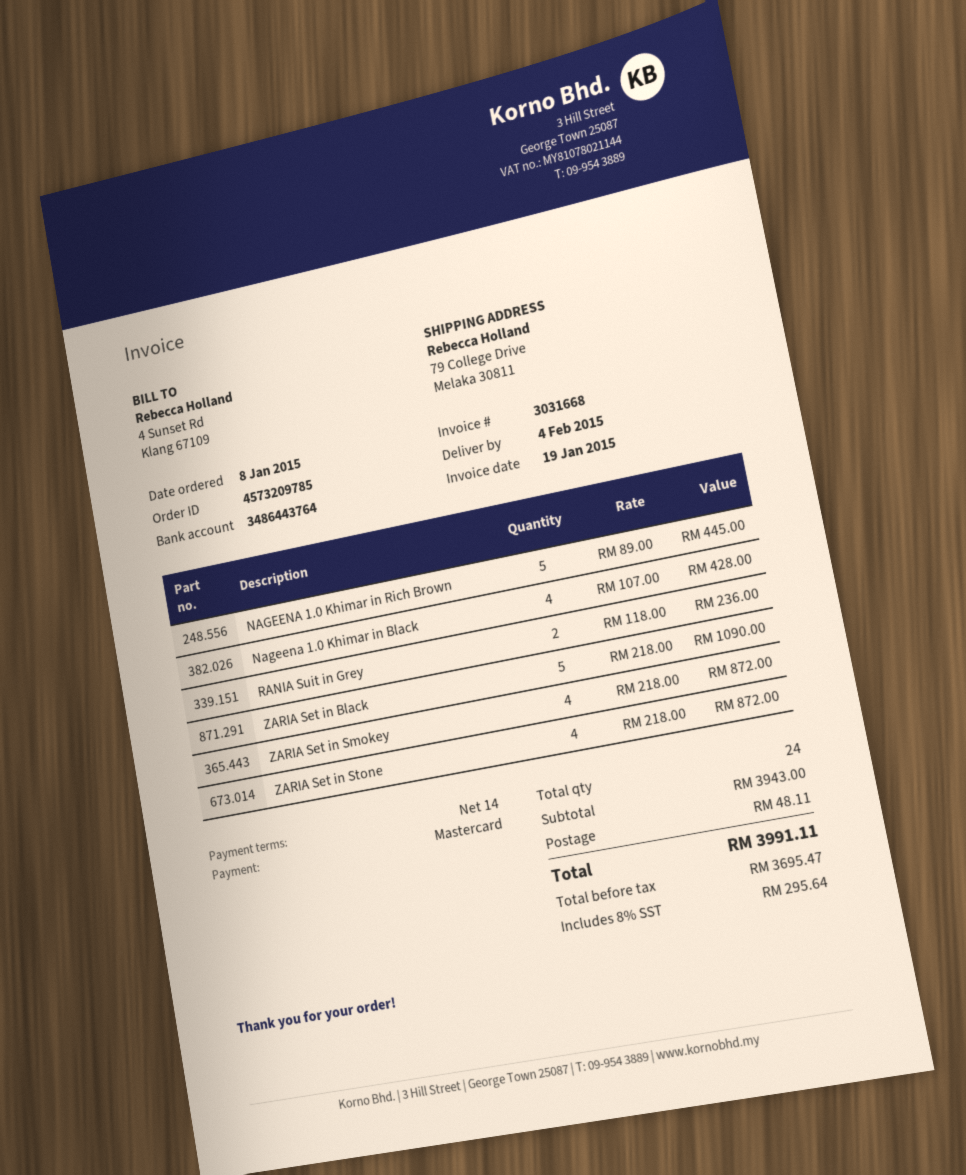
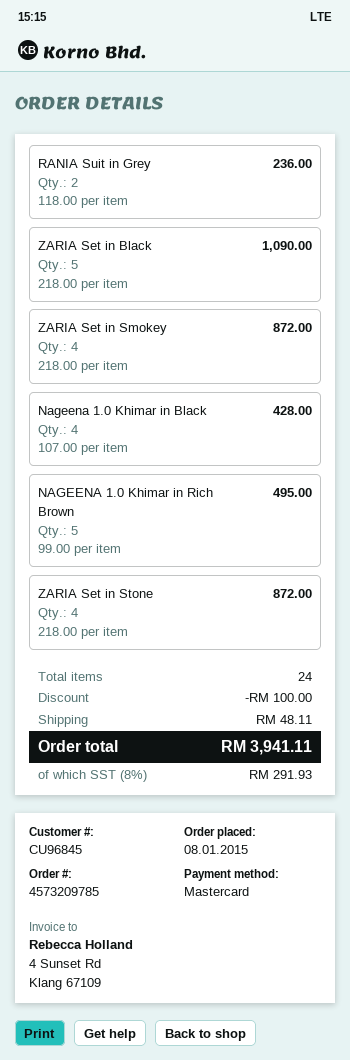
NAGEENA 1.0 Khimar in Rich Brown: 5 x 89.00 = 445.00 -> 5 x 99.00 = 495.00
discount: none -> 100.00
tax: 8% = 295.64 -> 8% = 291.93
total: 3991.11 -> 3941.11

